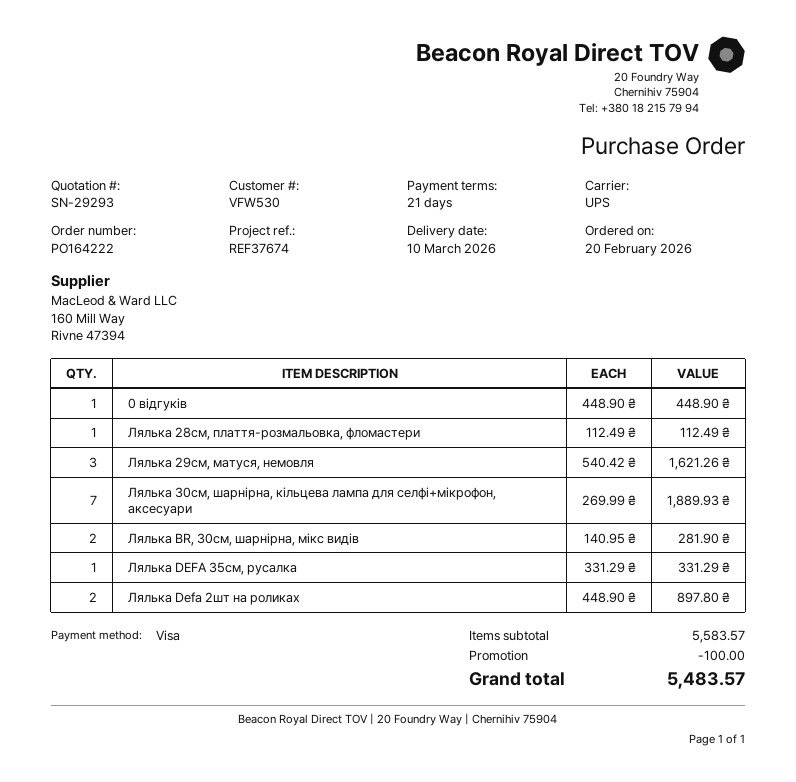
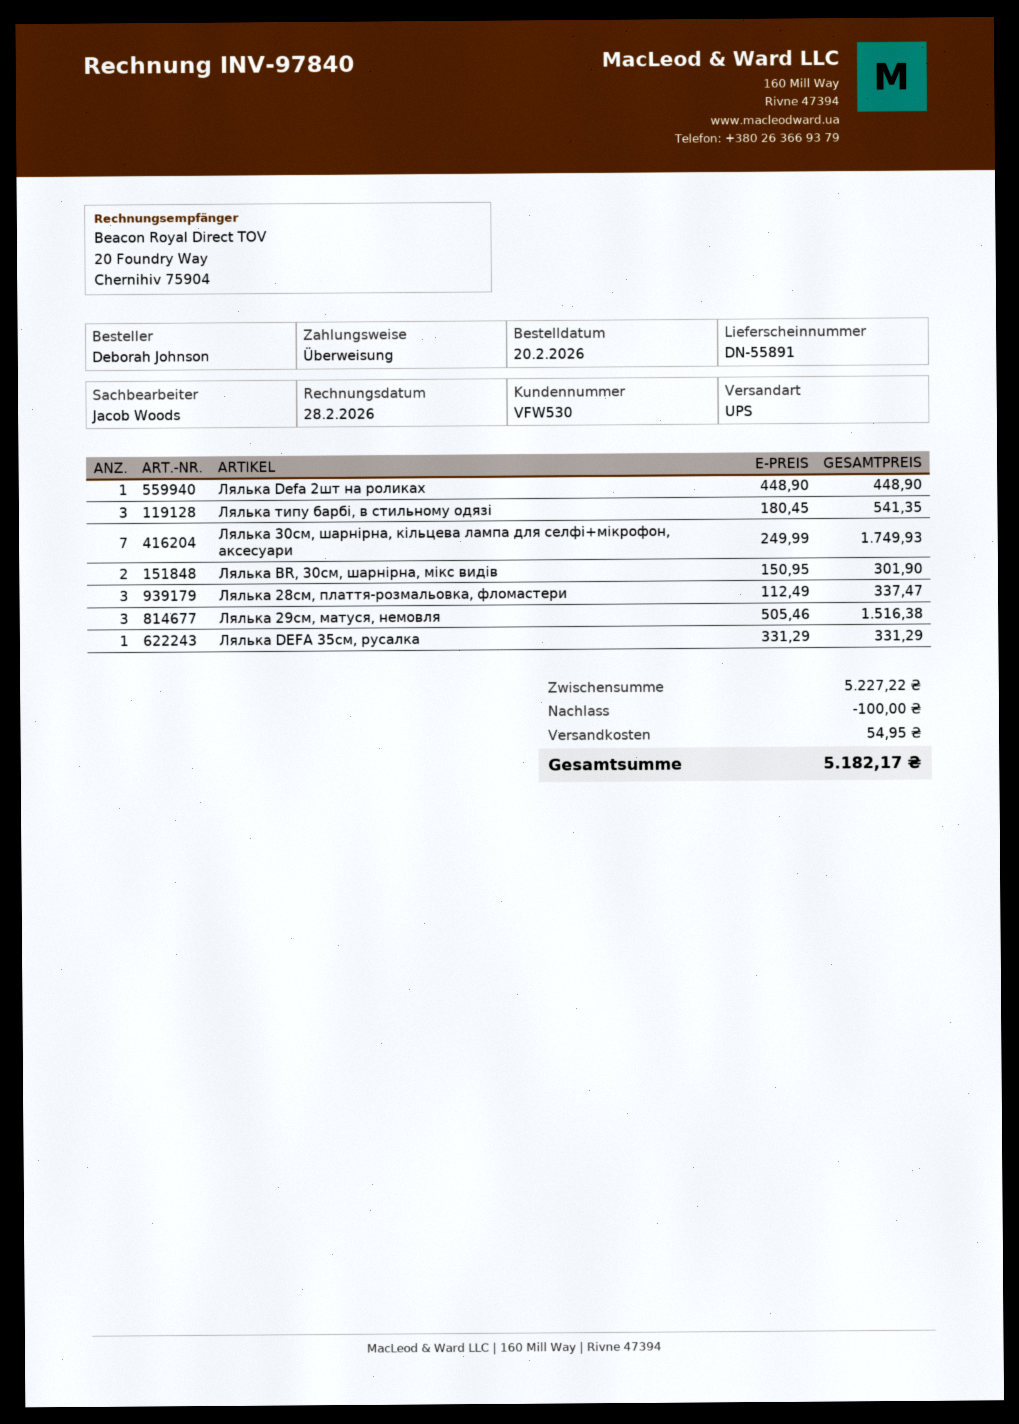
payment method: Visa -> bank transfer
0 відгуків: 1 x 448.90 = 448.90 -> none
Лялька 28см, плаття-розмальовка, фломастери: 1 x 112.49 = 112.49 -> 3 x 112.49 = 337.47
Лялька 29см, матуся, немовля: 3 x 540.42 = 1621.26 -> 3 x 505.46 = 1516.38
Лялька 30см, шарнірна, кільцева лампа для селфі+мікрофон, аксесуари: 7 x 269.99 = 1889.93 -> 7 x 249.99 = 1749.93
Лялька BR, 30см, шарнірна, мікс видів: 2 x 140.95 = 281.90 -> 2 x 150.95 = 301.90
Лялька Defa 2шт на роликах: 2 x 448.90 = 897.80 -> 1 x 448.90 = 448.90
Лялька типу барбі, в стильному одязі: none -> 3 x 180.45 = 541.35
subtotal: 5583.57 -> 5227.22
shipping: none -> 54.95
total: 5483.57 -> 5182.17

